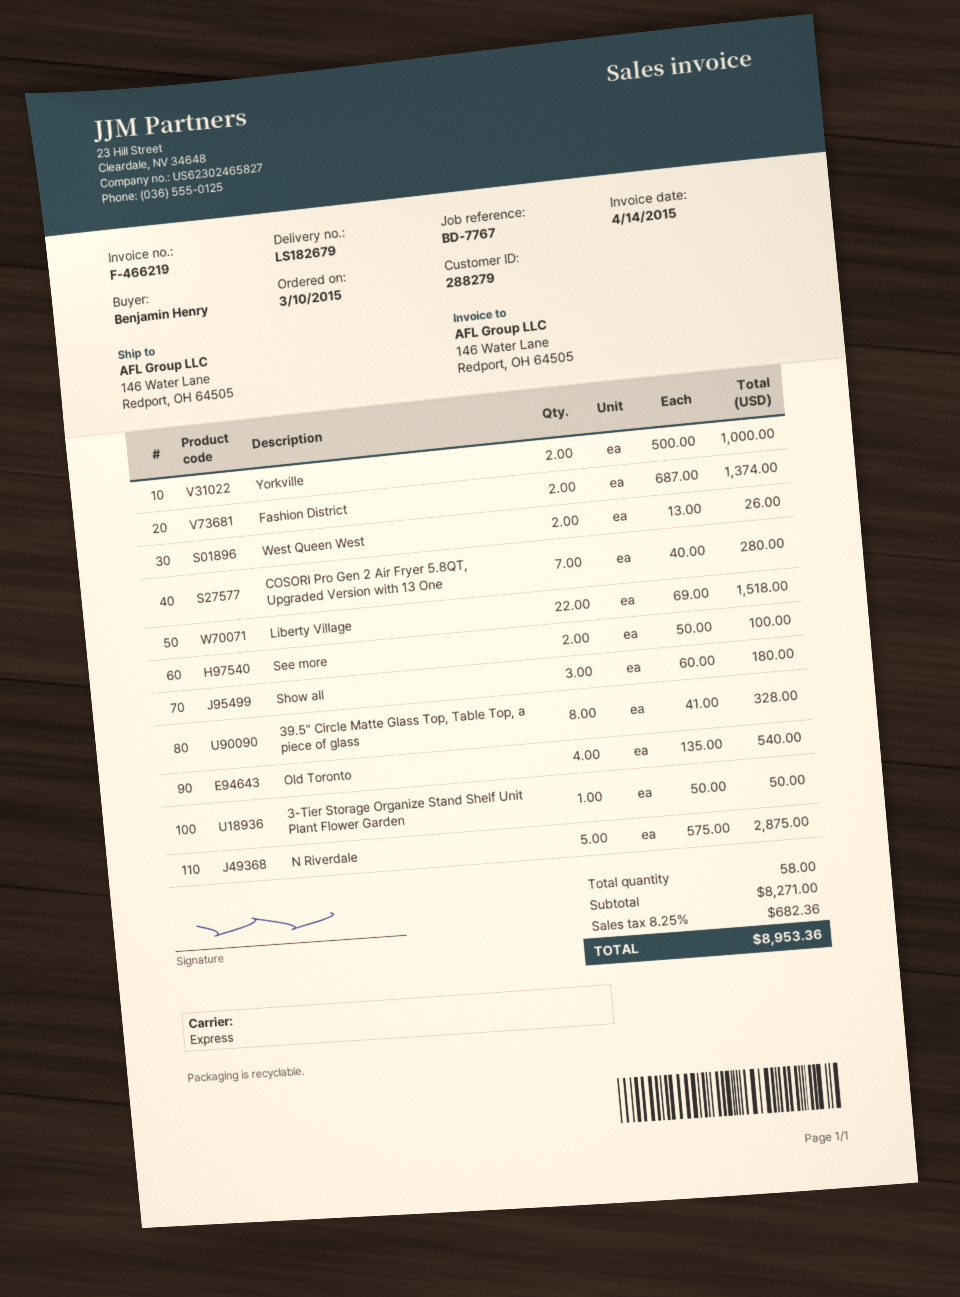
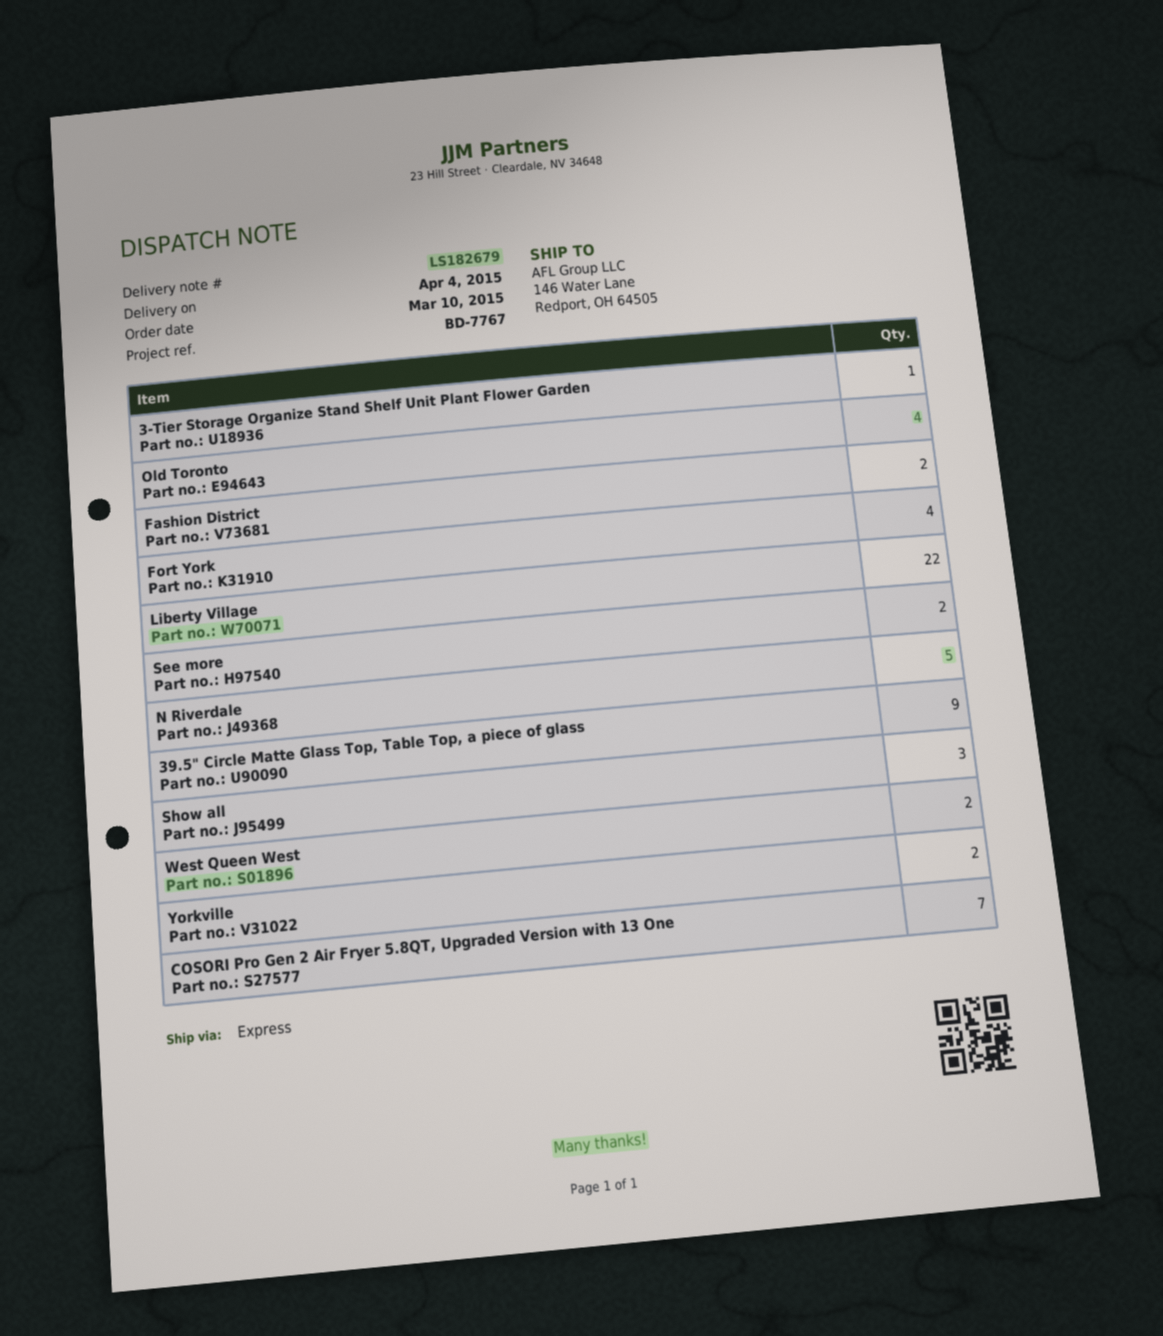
39.5" Circle Matte Glass Top, Table Top, a piece of glass: 8 -> 9
Fort York: none -> 4

